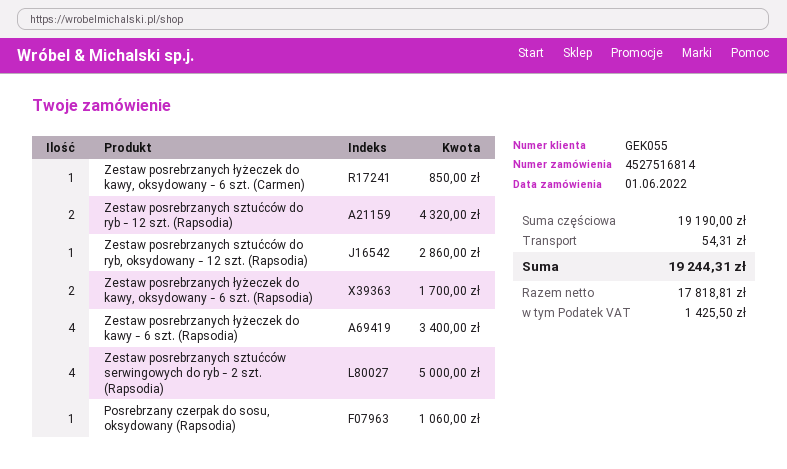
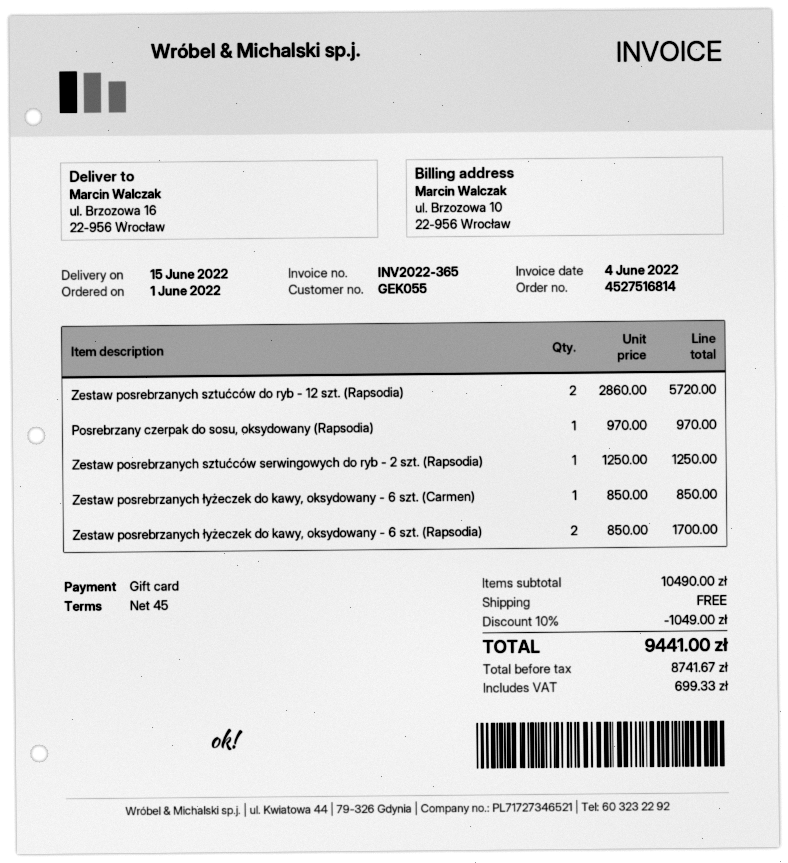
Zestaw posrebrzanych sztućców do ryb - 12 szt. (Rapsodia): 2 for 4320.00 -> 2 for 5720.00
Zestaw posrebrzanych sztućców do ryb, oksydowany - 12 szt. (Rapsodia): 1 for 2860.00 -> none
Zestaw posrebrzanych łyżeczek do kawy - 6 szt. (Rapsodia): 4 for 3400.00 -> none
Zestaw posrebrzanych sztućców serwingowych do ryb - 2 szt. (Rapsodia): 4 for 5000.00 -> 1 for 1250.00
Posrebrzany czerpak do sosu, oksydowany (Rapsodia): 1 for 1060.00 -> 1 for 970.00
subtotal: 19190.00 -> 10490.00
discount: none -> 10% = 1049.00
shipping: 54.31 -> 0.00
net: 17818.81 -> 8741.67
tax: 1425.50 -> 699.33
total: 19244.31 -> 9441.00

